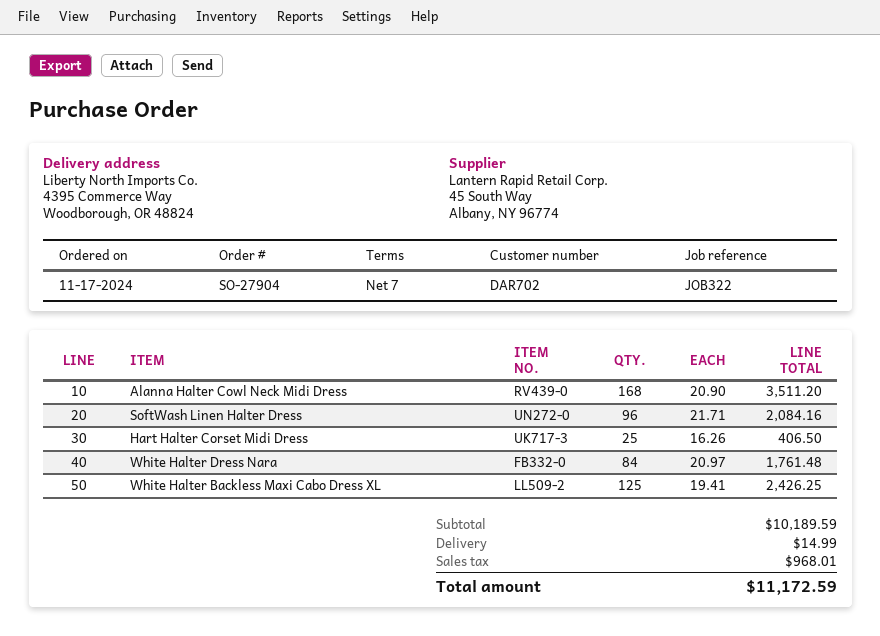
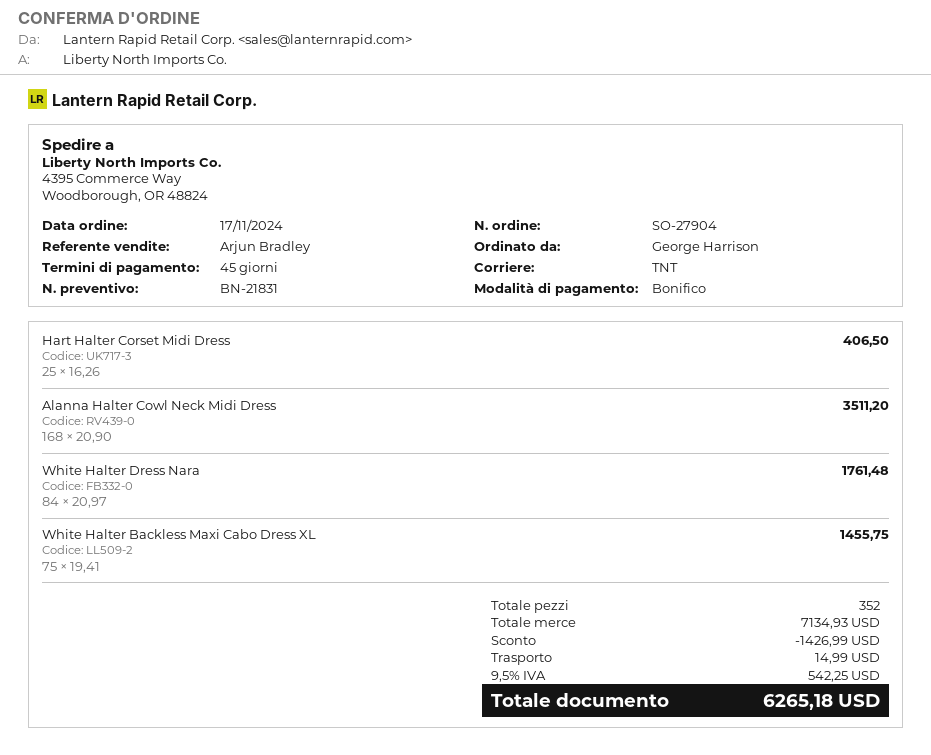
payment terms: 7 days -> 45 days
SoftWash Linen Halter Dress: 96 x 21.71 = 2084.16 -> none
White Halter Backless Maxi Cabo Dress XL: 125 x 19.41 = 2426.25 -> 75 x 19.41 = 1455.75
subtotal: 10189.59 -> 7134.93
discount: none -> 1426.99
tax: 968.01 -> 542.25
total: 11172.59 -> 6265.18

